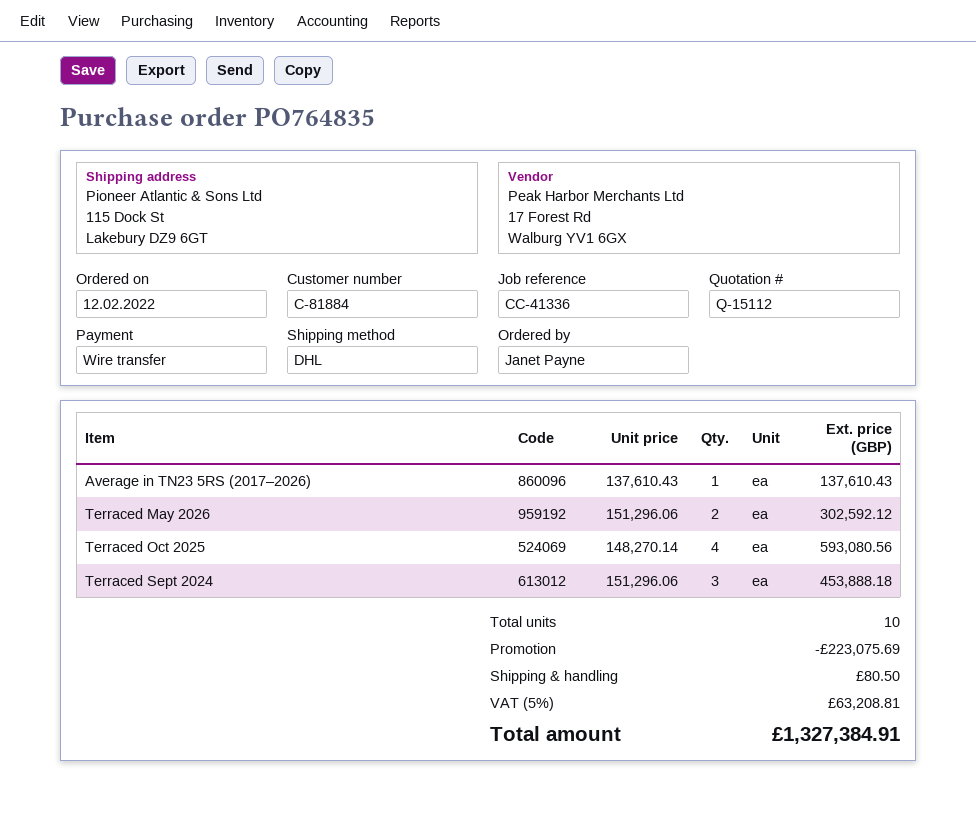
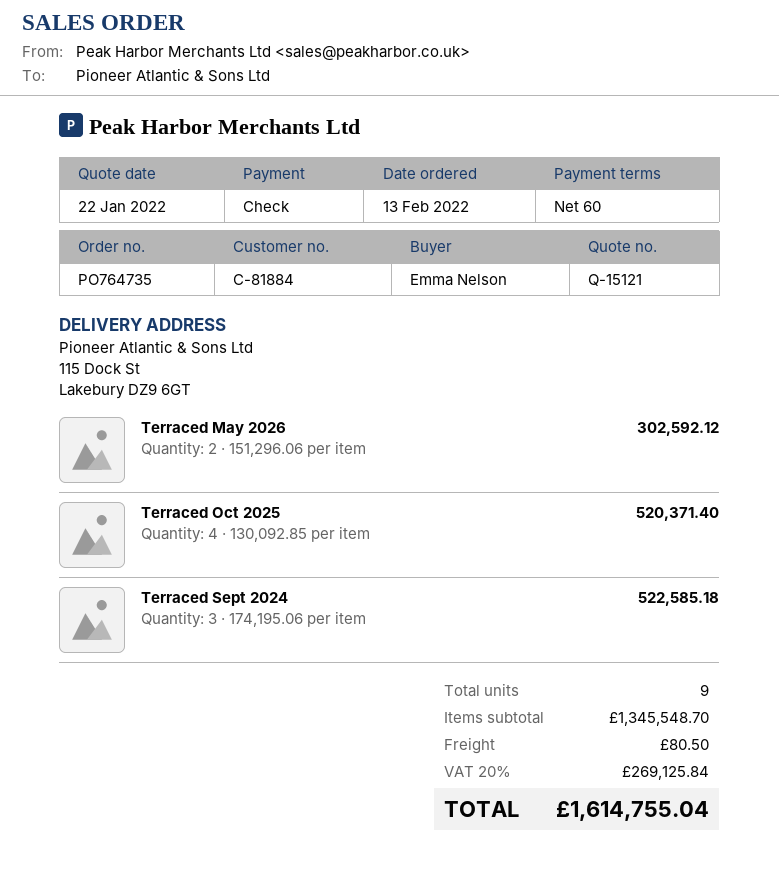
quote number: Q-15112 -> Q-15121
order number: PO764835 -> PO764735
order date: 2022-02-12 -> 2022-02-13
ordered by: Janet Payne -> Emma Nelson
payment method: bank transfer -> cheque
Average in TN23 5RS (2017–2026): 1 x 137610.43 = 137610.43 -> none
Terraced Oct 2025: 4 x 148270.14 = 593080.56 -> 4 x 130092.85 = 520371.40
Terraced Sept 2024: 3 x 151296.06 = 453888.18 -> 3 x 174195.06 = 522585.18
total quantity: 10 -> 9
discount: 223075.69 -> none
tax: 5% = 63208.81 -> 20% = 269125.84
total: 1327384.91 -> 1614755.04

